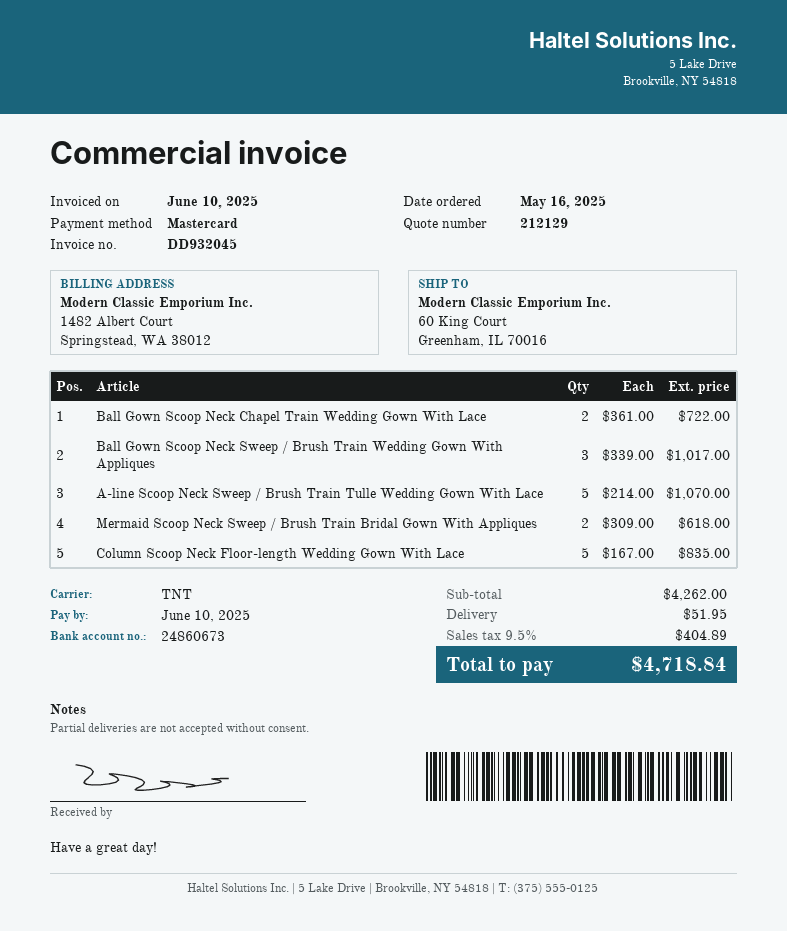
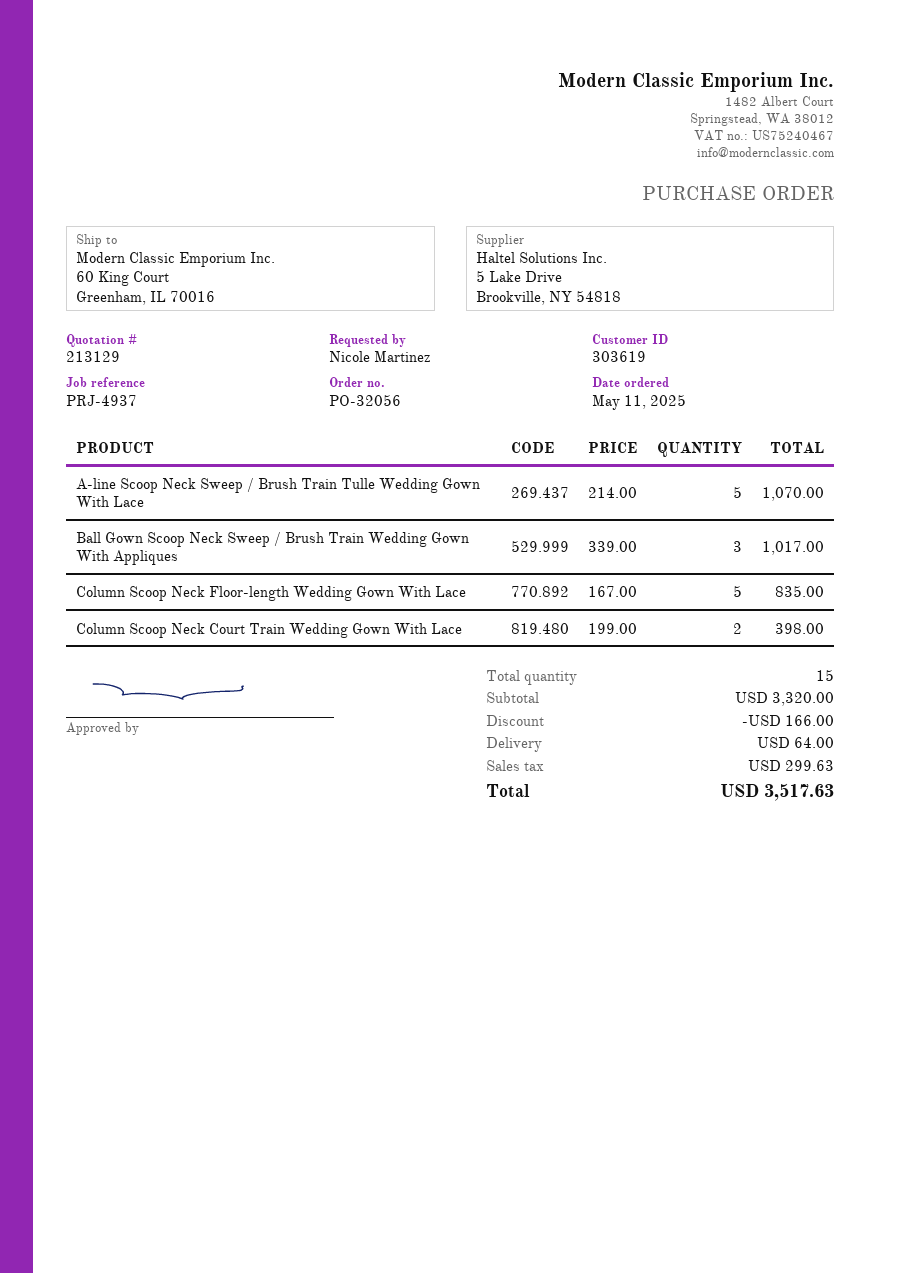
quote number: 212129 -> 213129
order date: 2025-05-16 -> 2025-05-11
Ball Gown Scoop Neck Chapel Train Wedding Gown With Lace: 2 x 361.00 = 722.00 -> none
Mermaid Scoop Neck Sweep / Brush Train Bridal Gown With Appliques: 2 x 309.00 = 618.00 -> none
Column Scoop Neck Court Train Wedding Gown With Lace: none -> 2 x 199.00 = 398.00
subtotal: 4262.00 -> 3320.00
discount: none -> 166.00
shipping: 51.95 -> 64.00
tax: 404.89 -> 299.63
total: 4718.84 -> 3517.63

